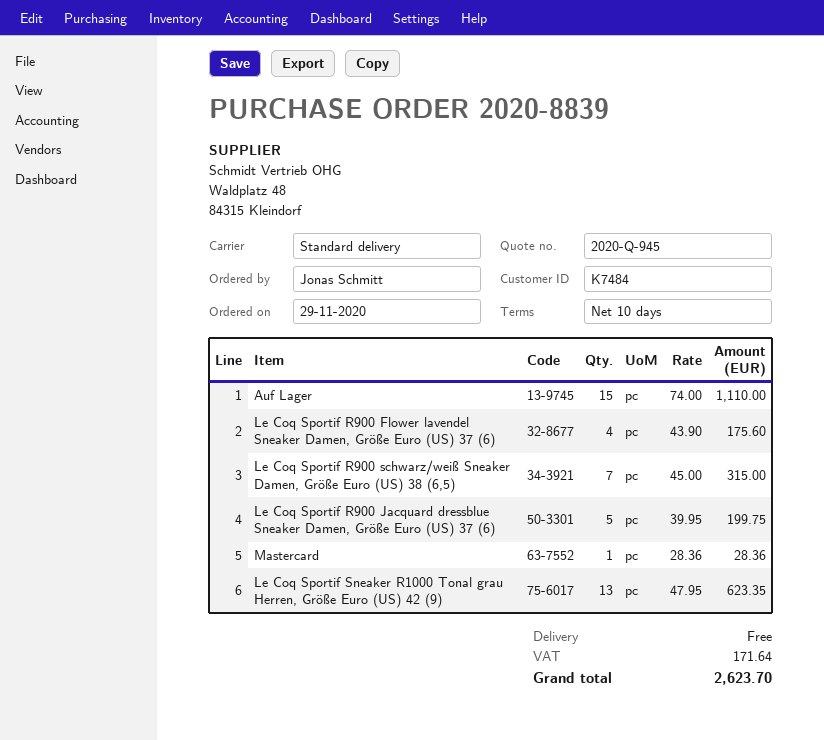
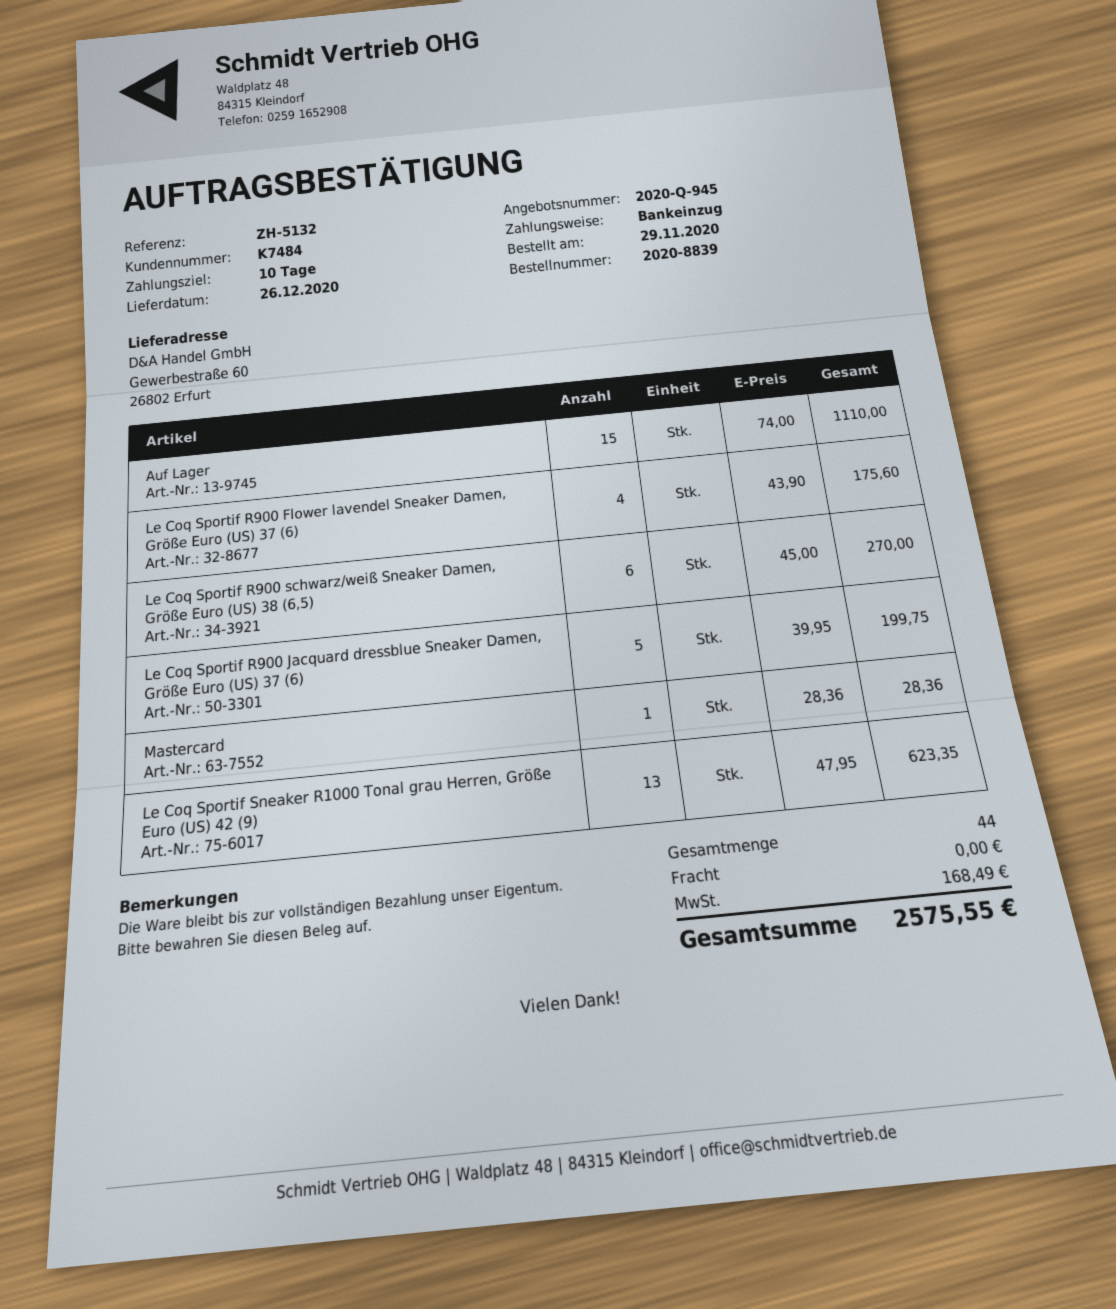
Le Coq Sportif R900 schwarz/weiß Sneaker Damen, Größe Euro (US) 38 (6,5): 7 x 45.00 = 315.00 -> 6 x 45.00 = 270.00
tax: 171.64 -> 168.49
total: 2623.70 -> 2575.55

